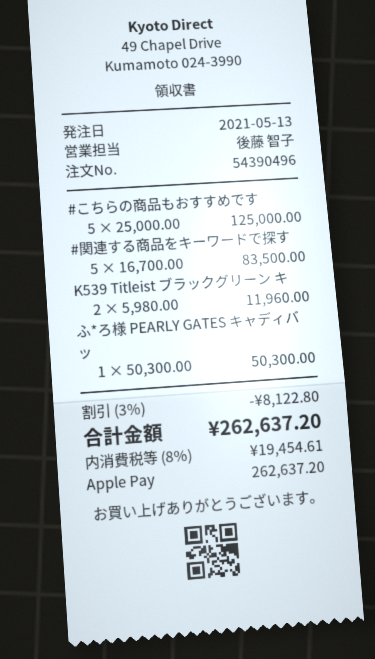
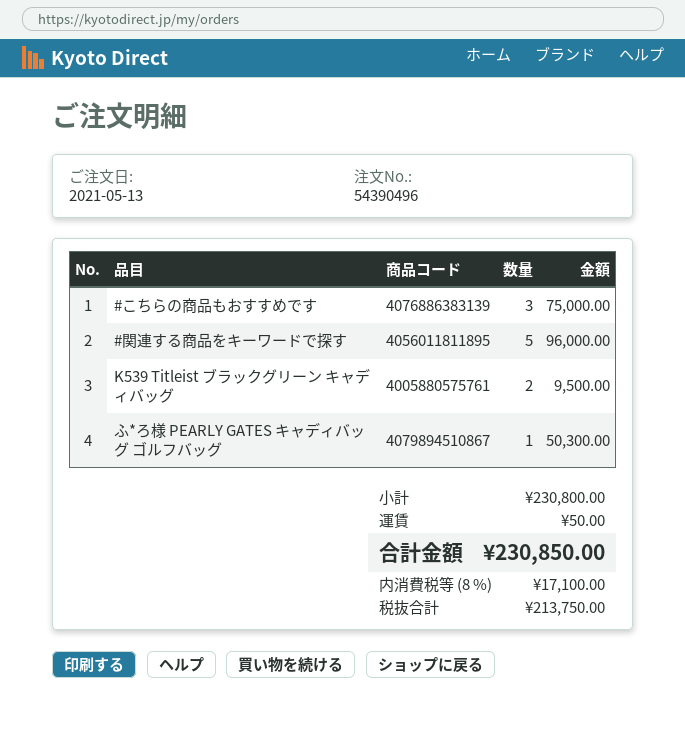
#こちらの商品もおすすめです: 5 for 125000.00 -> 3 for 75000.00
#関連する商品をキーワードで探す: 5 for 83500.00 -> 5 for 96000.00
K539 Titleist ブラックグリーン キ: 2 for 11960.00 -> 2 for 9500.00
discount: 3% = 8122.80 -> none
shipping: none -> 50.00
tax: 8% = 19454.61 -> 8% = 17100.00
total: 262637.20 -> 230850.00

